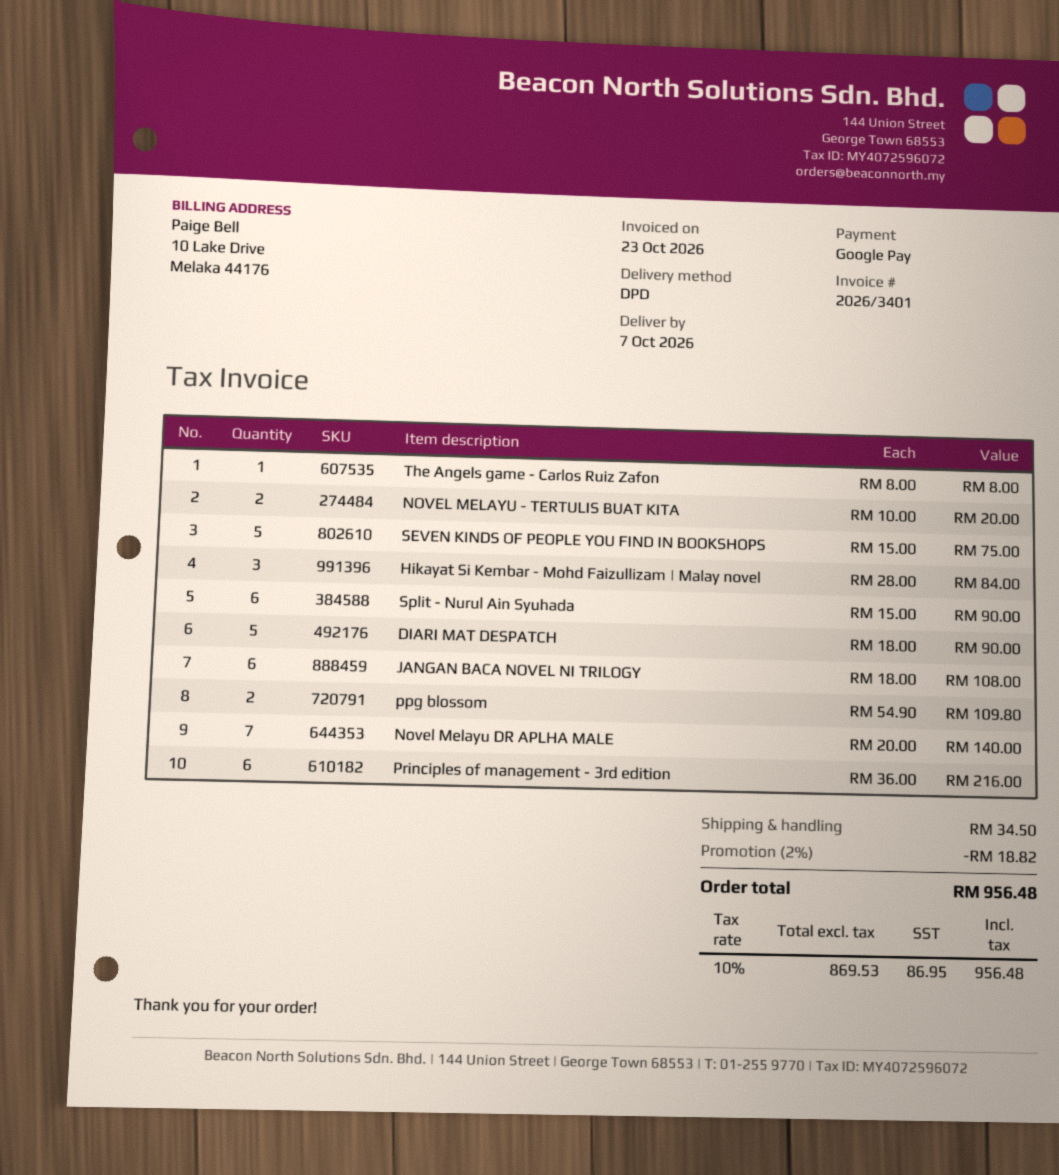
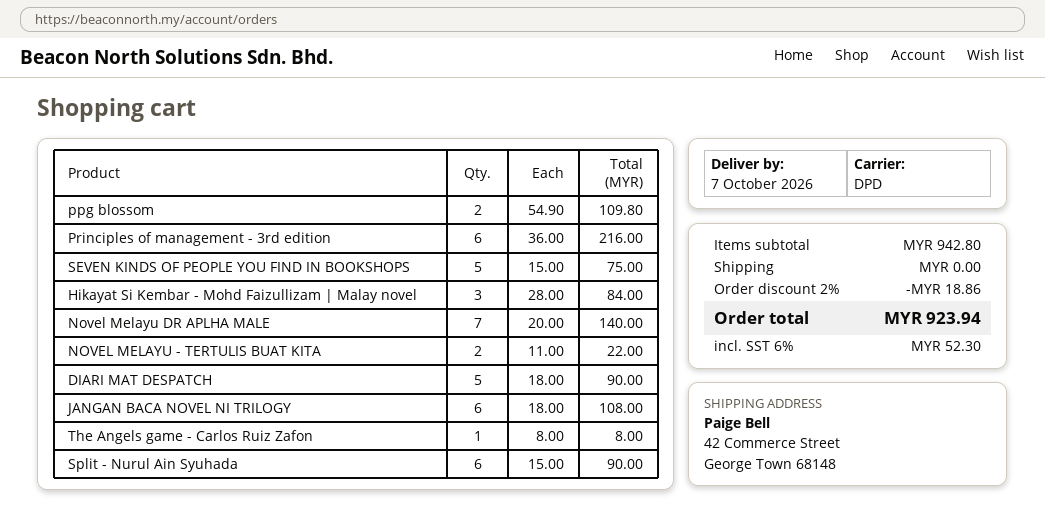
NOVEL MELAYU - TERTULIS BUAT KITA: 2 x 10.00 = 20.00 -> 2 x 11.00 = 22.00
discount: 2% = 18.82 -> 2% = 18.86
shipping: 34.50 -> 0.00
tax: 10% = 86.95 -> 6% = 52.30
total: 956.48 -> 923.94

